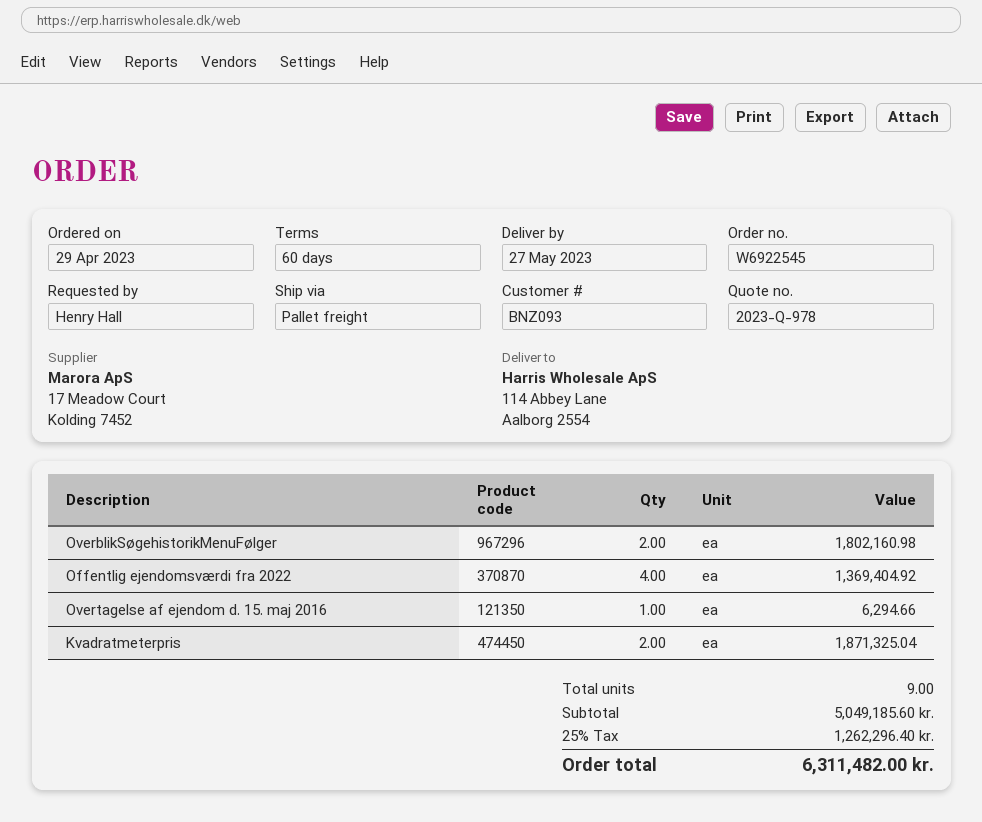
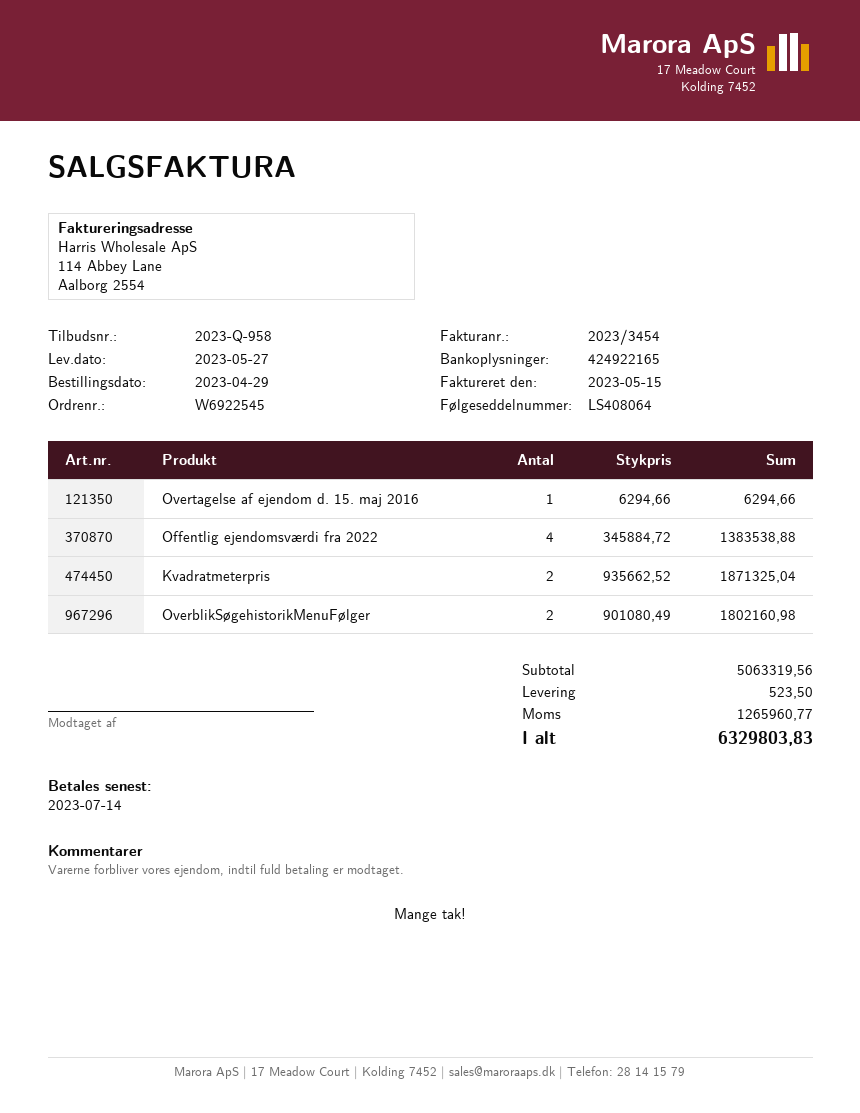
quote number: 2023-Q-978 -> 2023-Q-958
Offentlig ejendomsværdi fra 2022: 4 for 1369404.92 -> 4 for 1383538.88
subtotal: 5049185.60 -> 5063319.56
shipping: none -> 523.50
tax: 1262296.40 -> 1265960.77
total: 6311482.00 -> 6329803.83

